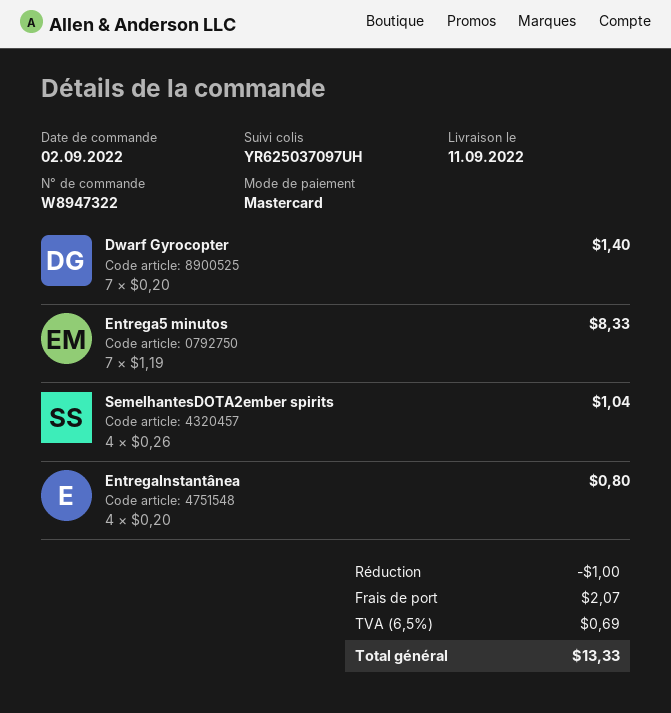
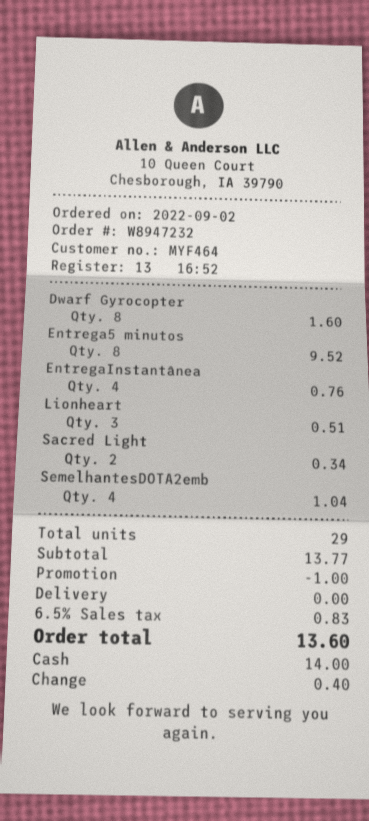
order number: W8947322 -> W8947232
payment method: Mastercard -> cash
Dwarf Gyrocopter: 7 for 1.40 -> 8 for 1.60
Entrega5 minutos: 7 for 8.33 -> 8 for 9.52
EntregaInstantânea: 4 for 0.80 -> 4 for 0.76
Lionheart: none -> 3 for 0.51
Sacred Light: none -> 2 for 0.34
shipping: 2.07 -> 0.00
tax: 6.5% = 0.69 -> 6.5% = 0.83
total: 13.33 -> 13.60

